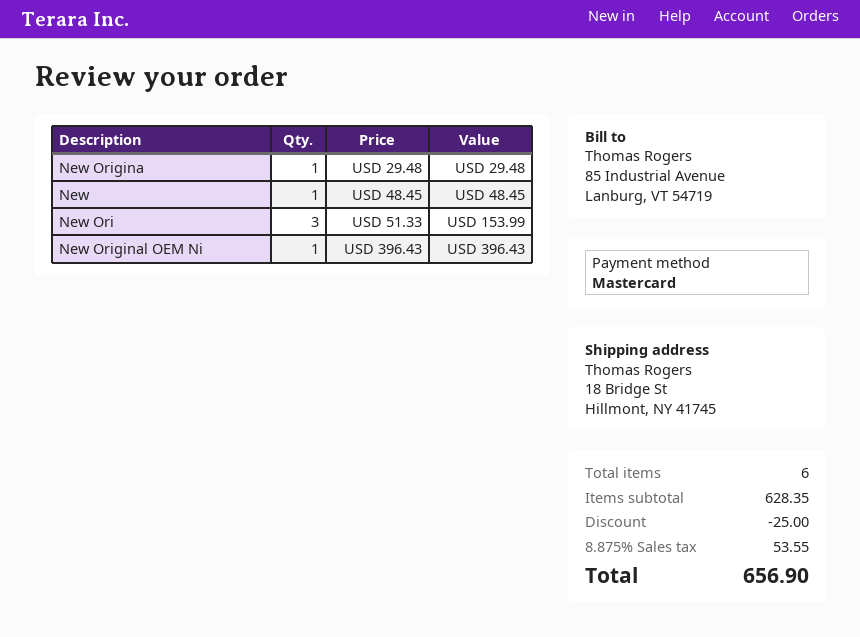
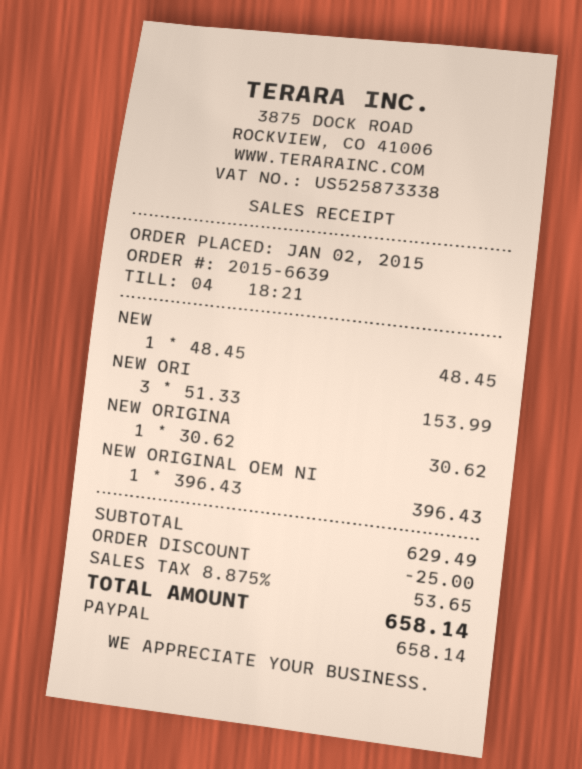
payment method: Mastercard -> PayPal
New Origina: 1 x 29.48 = 29.48 -> 1 x 30.62 = 30.62
subtotal: 628.35 -> 629.49
tax: 8.875% = 53.55 -> 8.875% = 53.65
total: 656.90 -> 658.14

